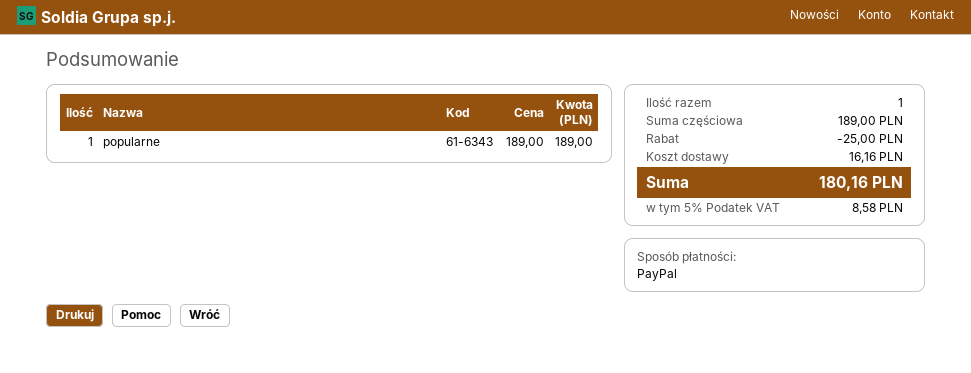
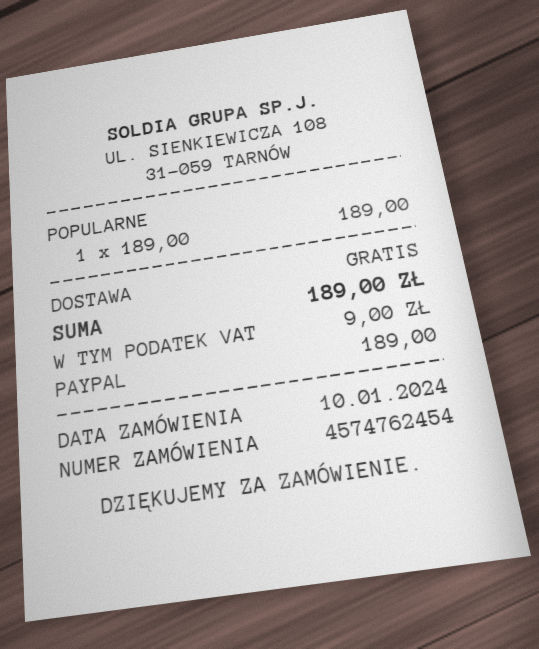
discount: 25.00 -> none
shipping: 16.16 -> 0.00
tax: 8.58 -> 9.00
total: 180.16 -> 189.00

